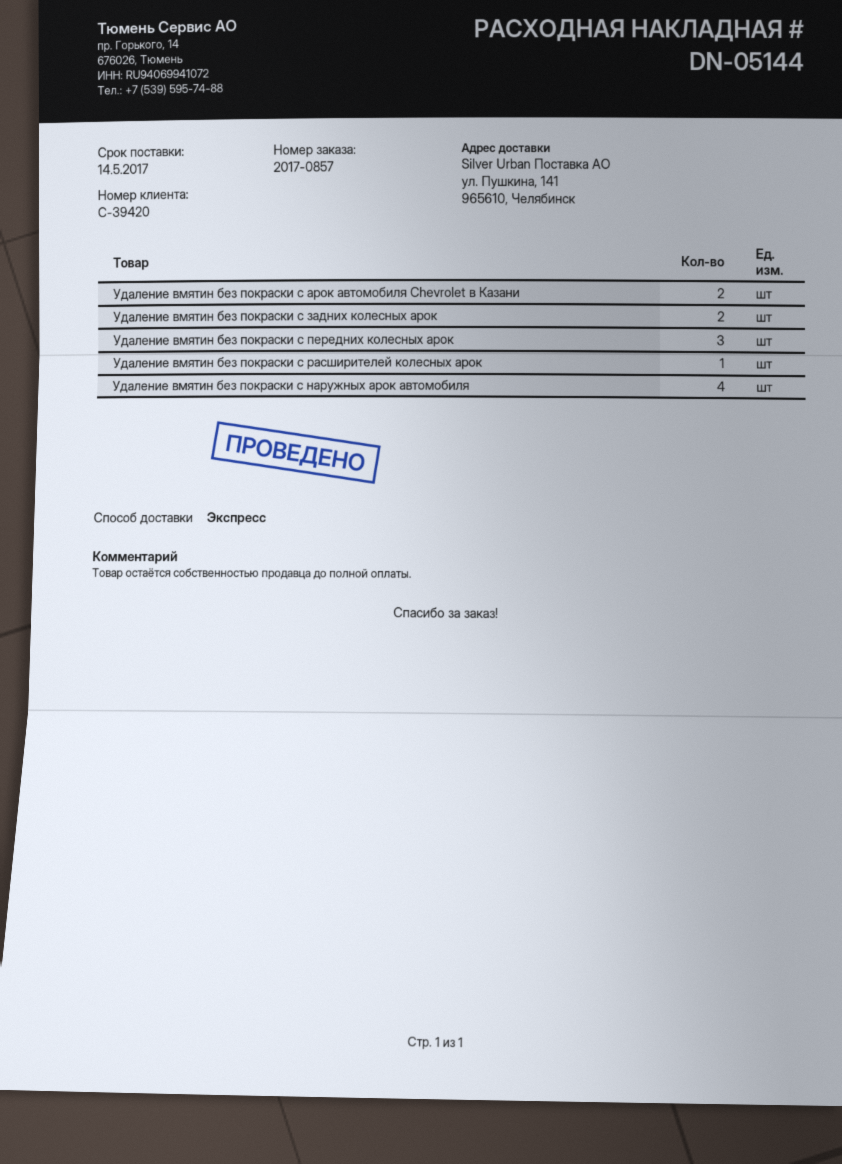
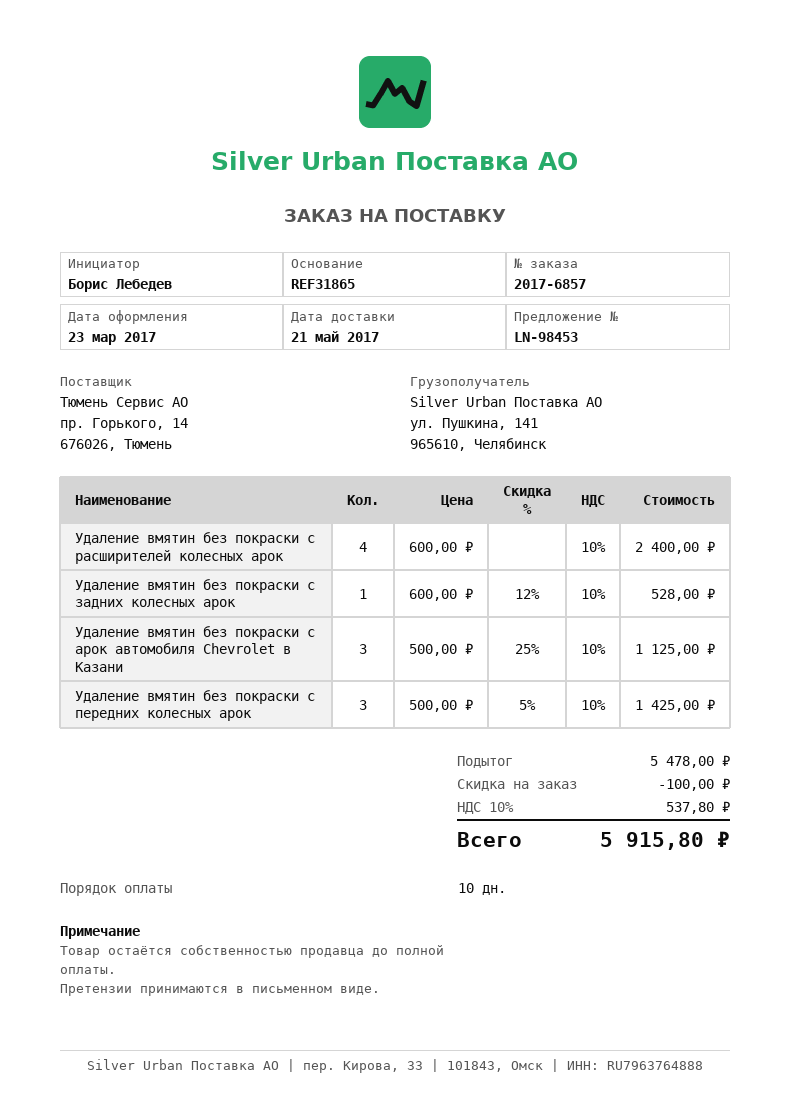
order number: 2017-0857 -> 2017-6857
delivery date: 2017-05-14 -> 2017-05-21
Удаление вмятин без покраски с арок автомобиля Chevrolet в Казани: 2 -> 3
Удаление вмятин без покраски с задних колесных арок: 2 -> 1
Удаление вмятин без покраски с расширителей колесных арок: 1 -> 4
Удаление вмятин без покраски с наружных арок автомобиля: 4 -> none

